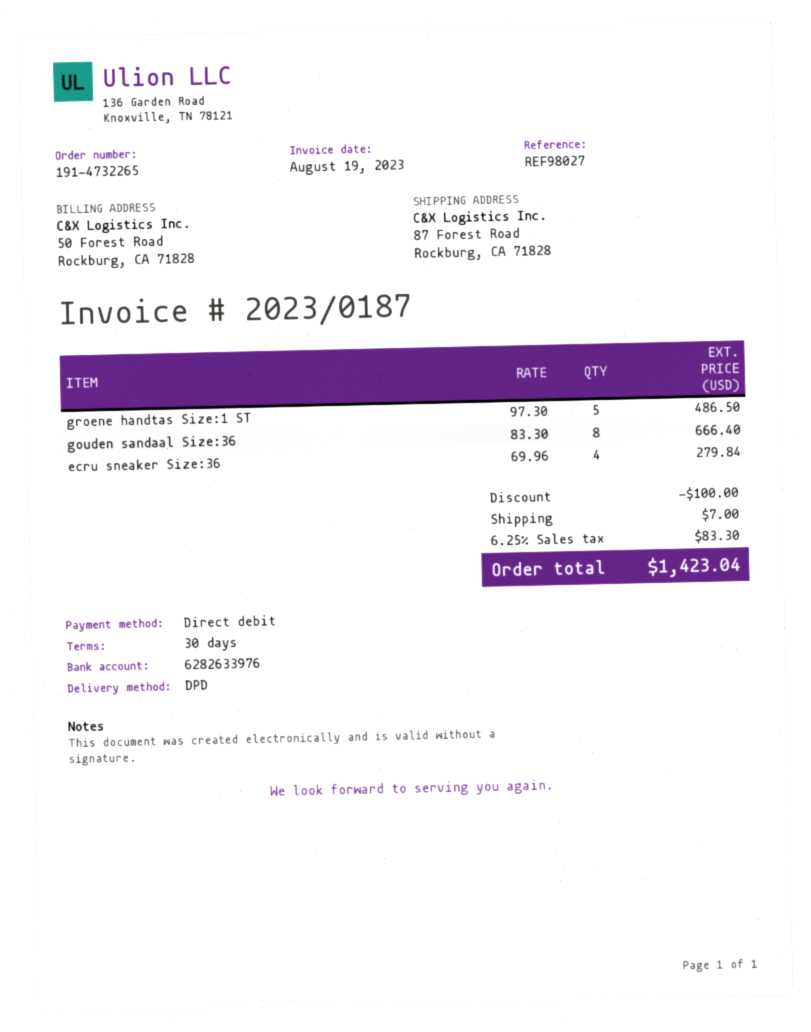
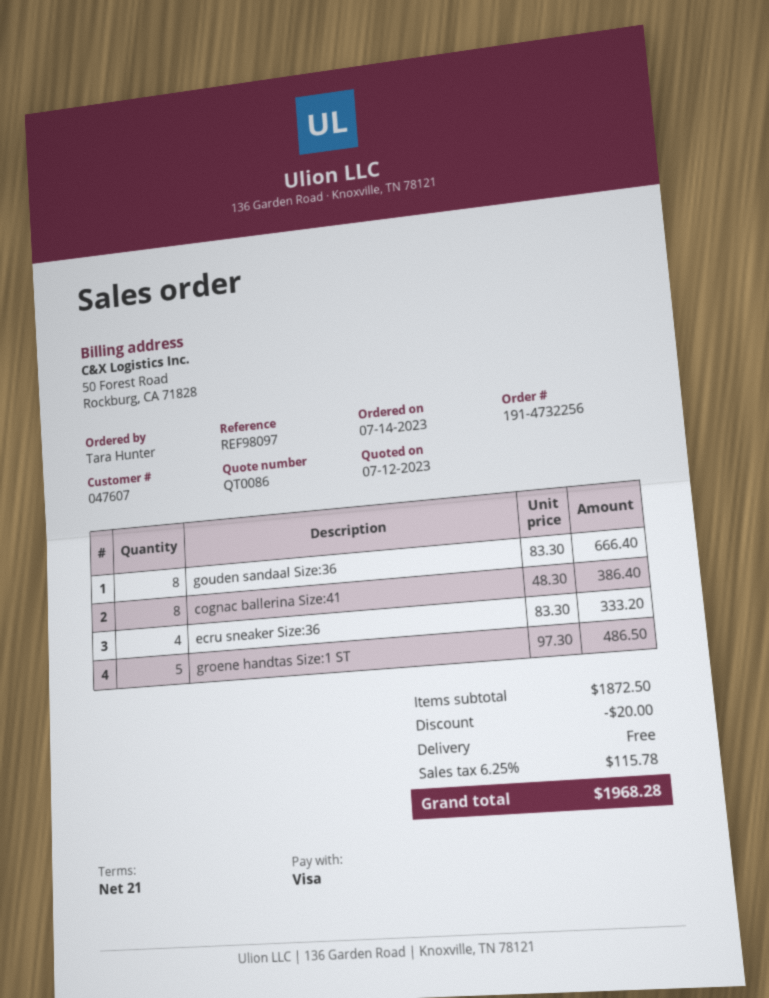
order number: 191-4732265 -> 191-4732256
payment terms: 30 days -> 21 days
reference: REF98027 -> REF98097
payment method: direct debit -> Visa
ecru sneaker Size:36: 4 x 69.96 = 279.84 -> 4 x 83.30 = 333.20
cognac ballerina Size:41: none -> 8 x 48.30 = 386.40
discount: 100.00 -> 20.00
shipping: 7.00 -> 0.00
tax: 6.25% = 83.30 -> 6.25% = 115.78
total: 1423.04 -> 1968.28

